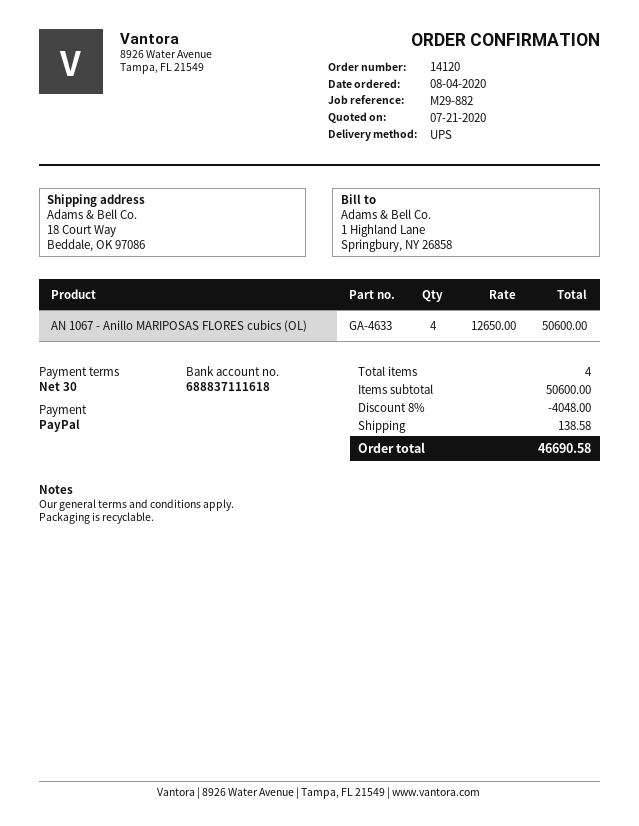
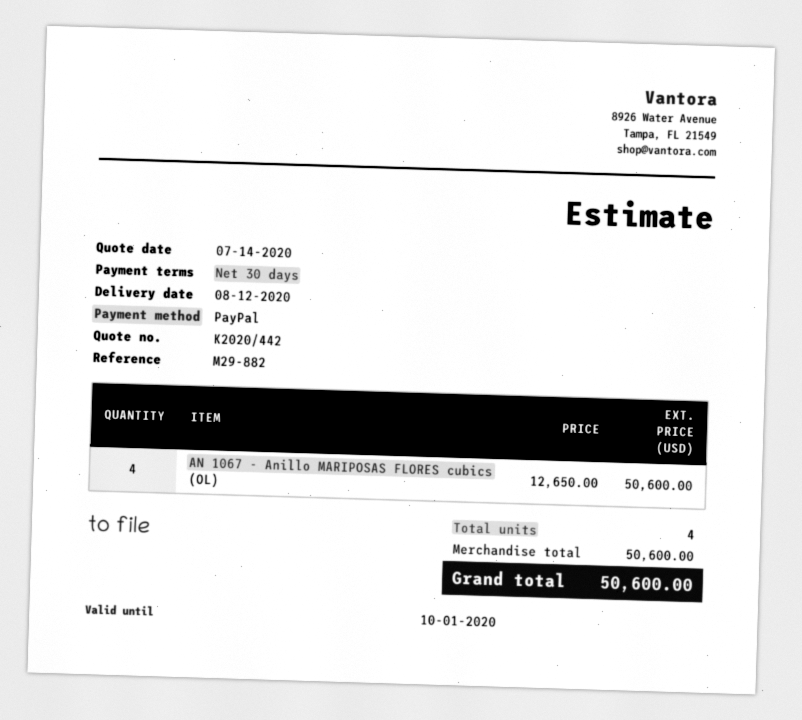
quote date: 2020-07-21 -> 2020-07-14
discount: 8% = 4048.00 -> none
shipping: 138.58 -> none
total: 46690.58 -> 50600.00

